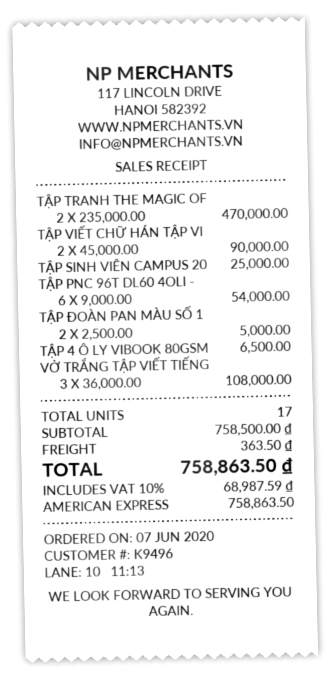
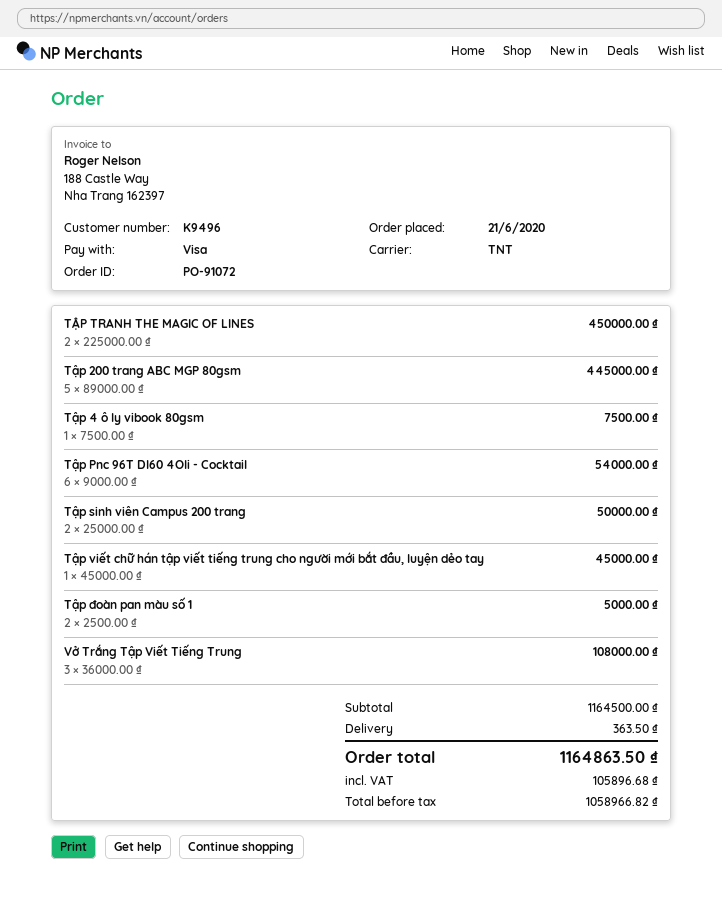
order date: 2020-06-07 -> 2020-06-21
payment method: American Express -> Visa
TẬP TRANH THE MAGIC OF: 2 x 235000.00 = 470000.00 -> 2 x 225000.00 = 450000.00
TẬP VIẾT CHỮ HÁN TẬP VI: 2 x 45000.00 = 90000.00 -> 1 x 45000.00 = 45000.00
TẬP SINH VIÊN CAMPUS 20: 1 x 25000.00 = 25000.00 -> 2 x 25000.00 = 50000.00
TẬP 4 Ô LY VIBOOK 80GSM: 1 x 6500.00 = 6500.00 -> 1 x 7500.00 = 7500.00
Tập 200 trang ABC MGP 80gsm: none -> 5 x 89000.00 = 445000.00
subtotal: 758500.00 -> 1164500.00
tax: 68987.59 -> 105896.68
total: 758863.50 -> 1164863.50

